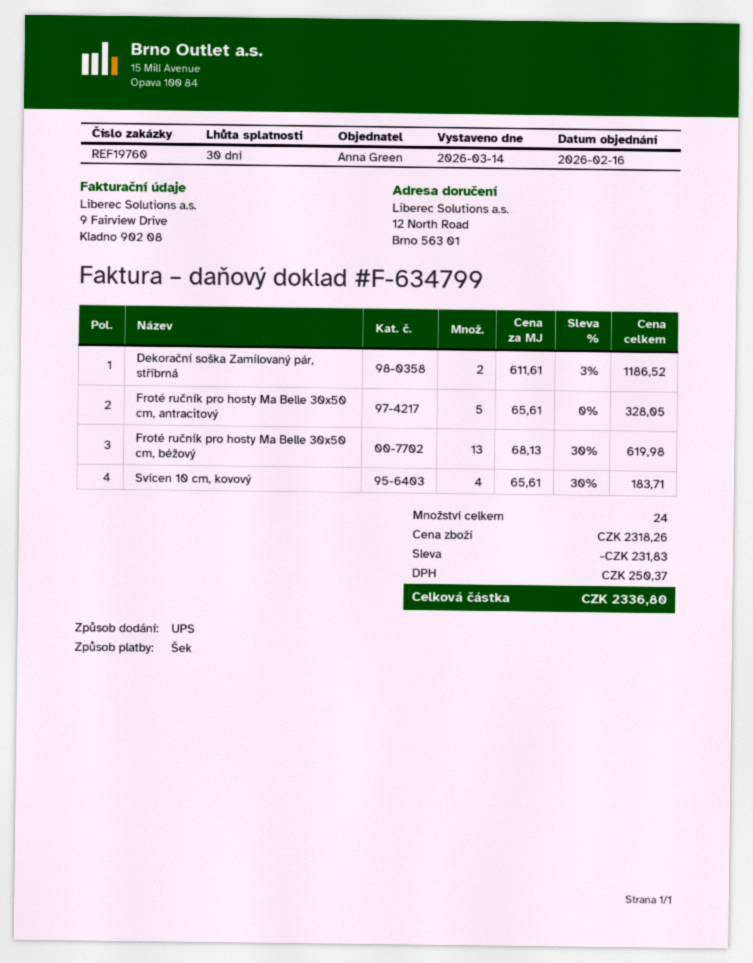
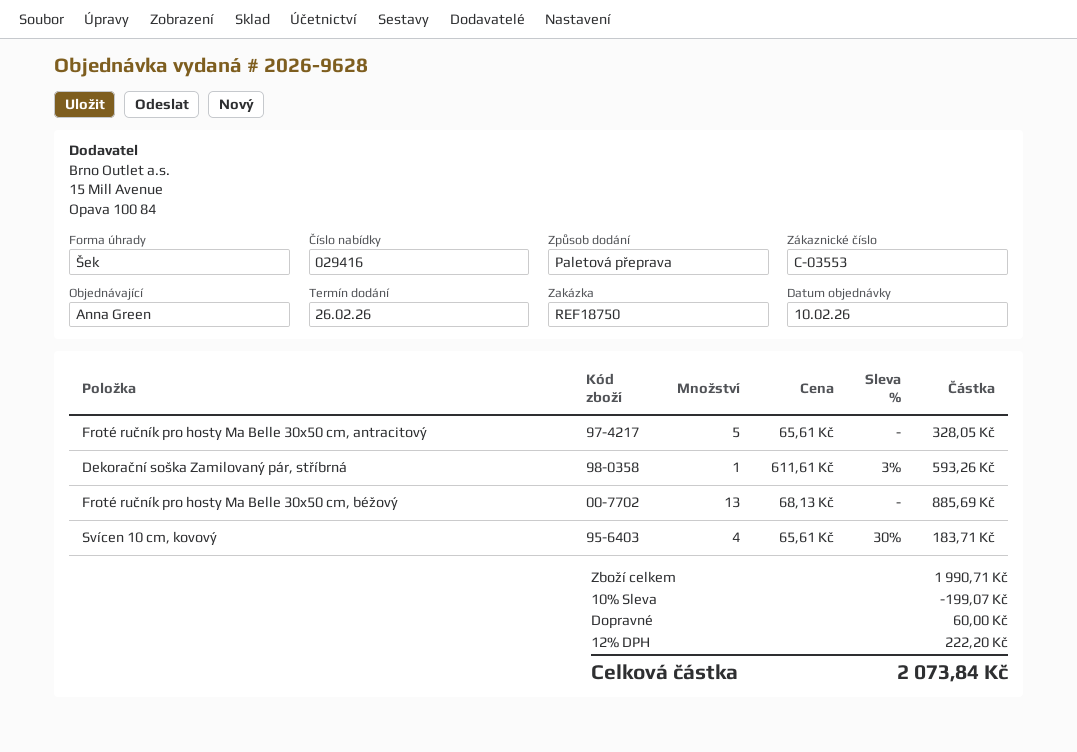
order date: 2026-02-16 -> 2026-02-10
reference: REF19760 -> REF18750
shipping method: UPS -> pallet freight
Dekorační soška Zamilovaný pár, stříbrná: 2 x 611.61 - 3% = 1186.52 -> 1 x 611.61 - 3% = 593.26
Froté ručník pro hosty Ma Belle 30x50 cm, béžový: 13 x 68.13 - 30% = 619.98 -> 13 x 68.13 = 885.69
subtotal: 2318.26 -> 1990.71
discount: 231.83 -> 199.07
shipping: none -> 60.00
tax: 250.37 -> 222.20
total: 2336.80 -> 2073.84

